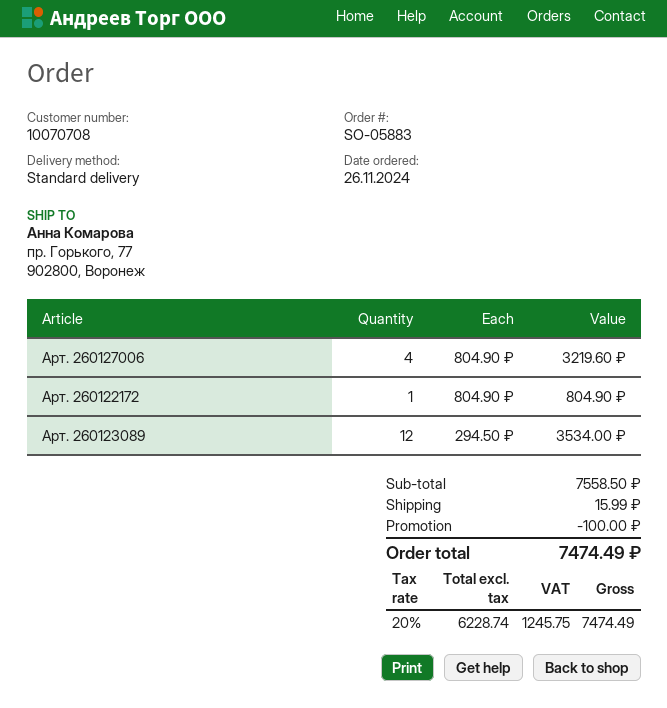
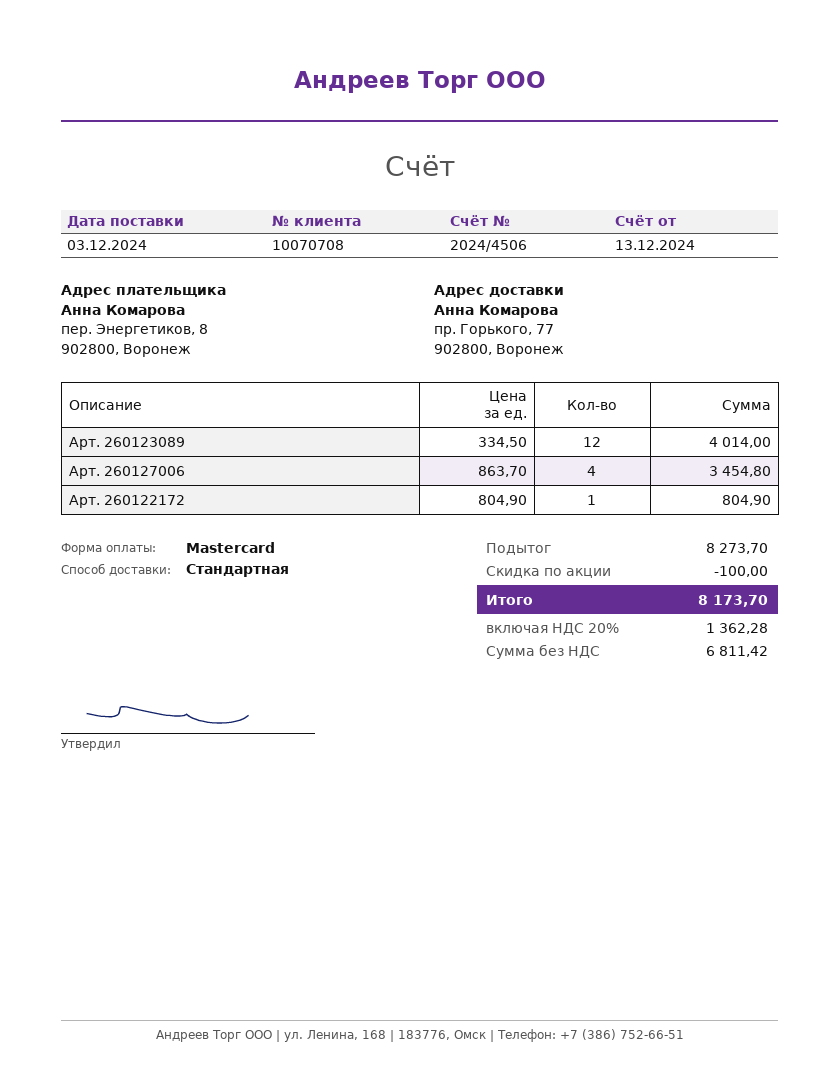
Арт. 260127006: 4 x 804.90 = 3219.60 -> 4 x 863.70 = 3454.80
Арт. 260123089: 12 x 294.50 = 3534.00 -> 12 x 334.50 = 4014.00
subtotal: 7558.50 -> 8273.70
shipping: 15.99 -> none
net: 6228.74 -> 6811.42
tax: 20% = 1245.75 -> 20% = 1362.28
total: 7474.49 -> 8173.70

